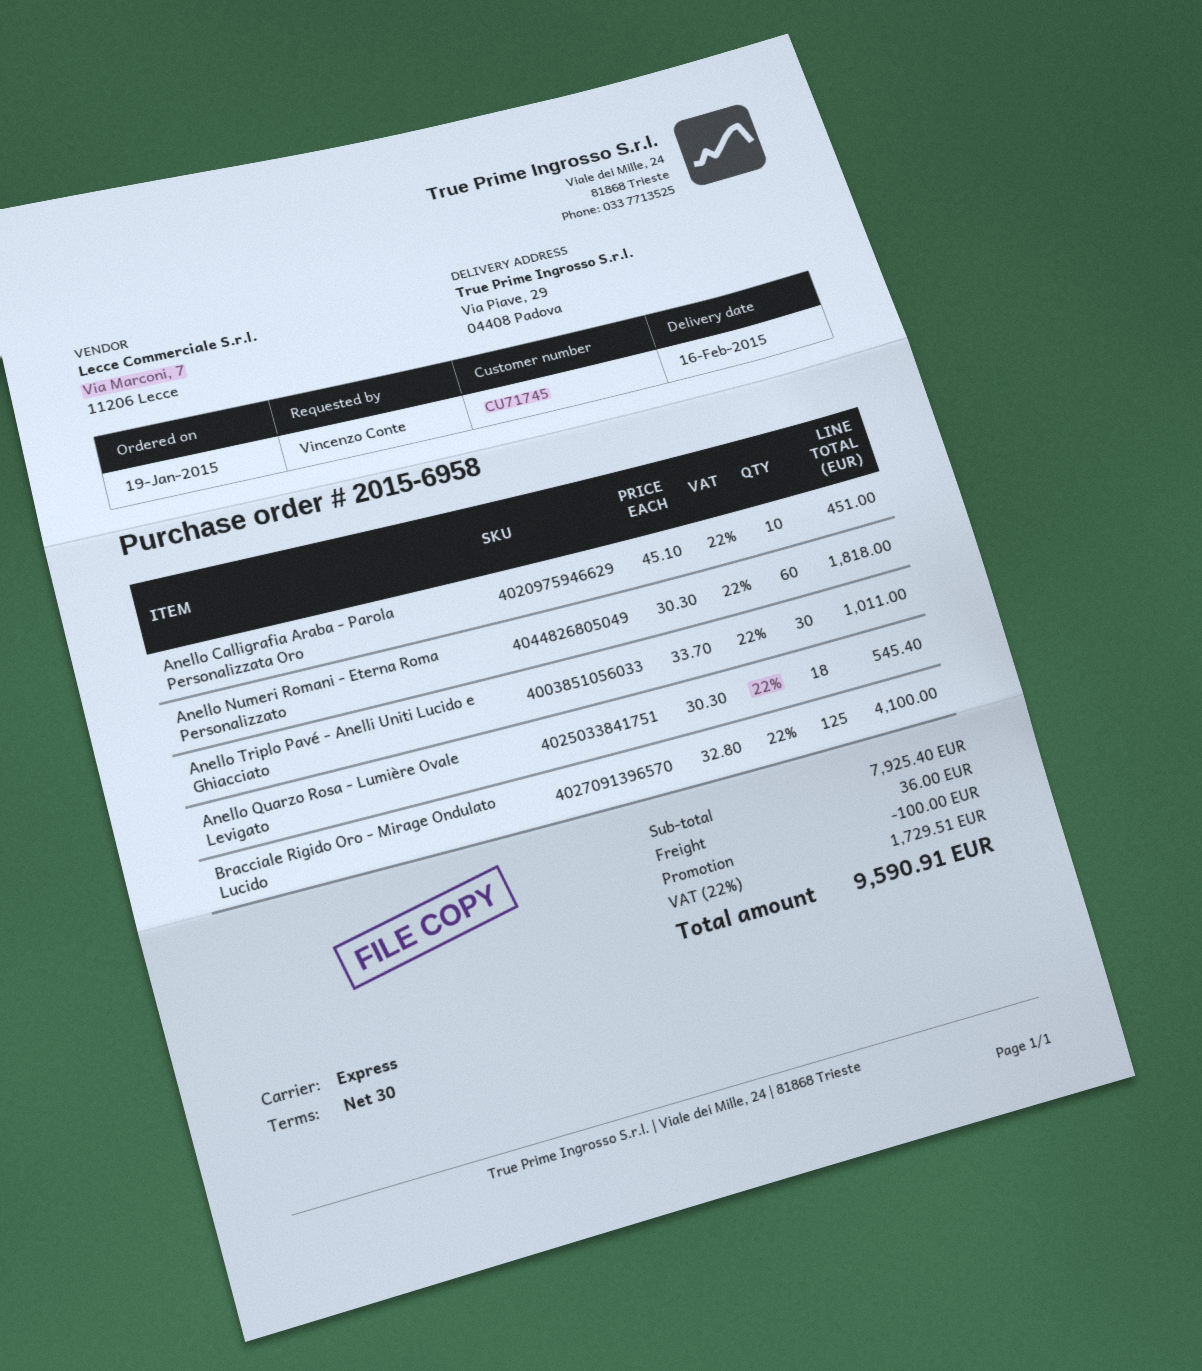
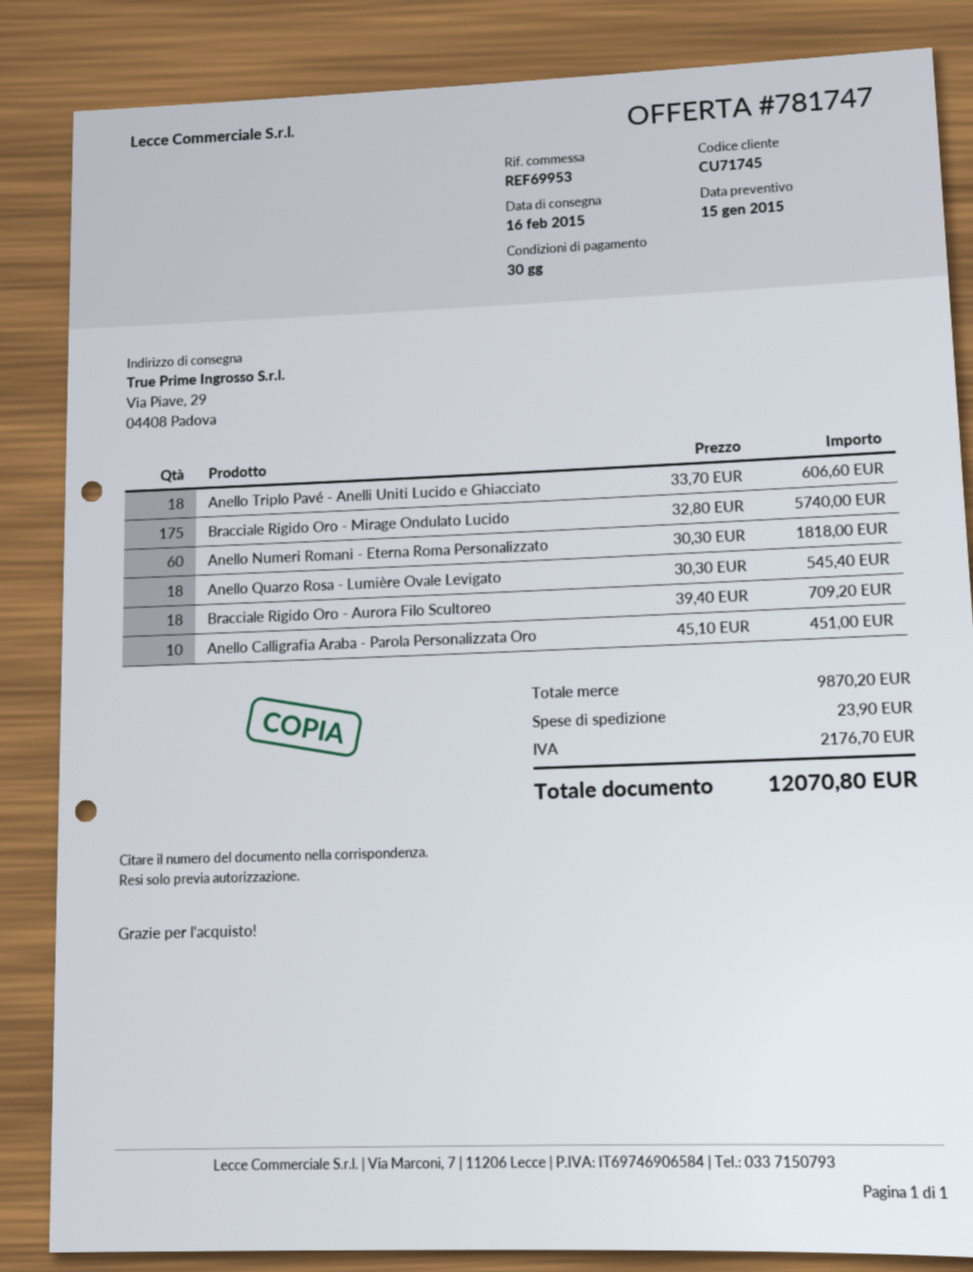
Anello Triplo Pavé - Anelli Uniti Lucido e Ghiacciato: 30 x 33.70 = 1011.00 -> 18 x 33.70 = 606.60
Bracciale Rigido Oro - Mirage Ondulato Lucido: 125 x 32.80 = 4100.00 -> 175 x 32.80 = 5740.00
Bracciale Rigido Oro - Aurora Filo Scultoreo: none -> 18 x 39.40 = 709.20
subtotal: 7925.40 -> 9870.20
discount: 100.00 -> none
shipping: 36.00 -> 23.90
tax: 1729.51 -> 2176.70
total: 9590.91 -> 12070.80

